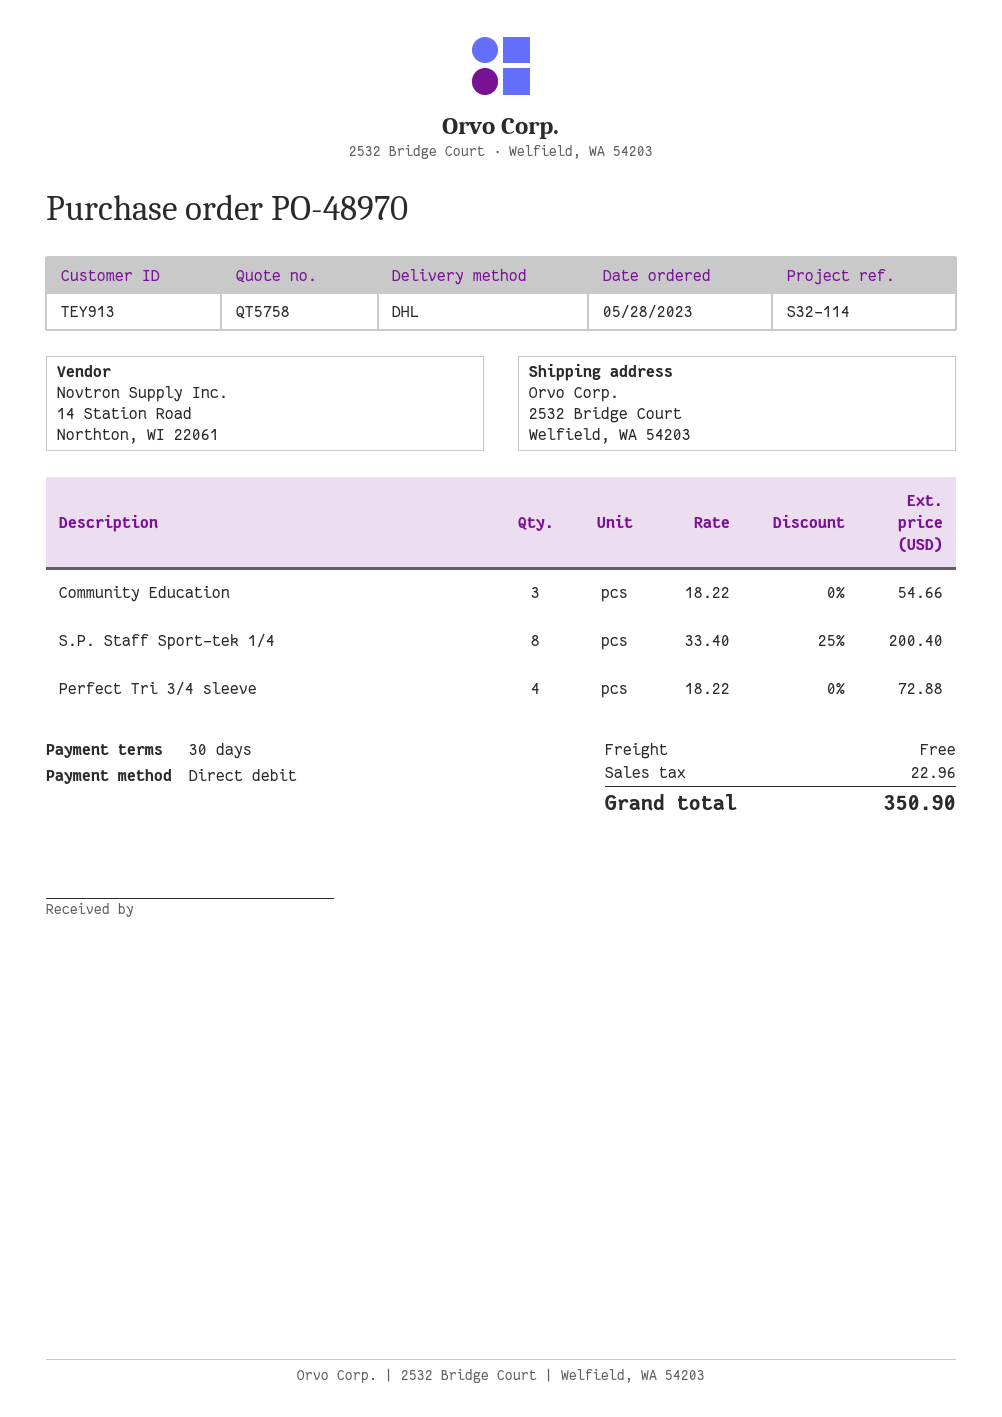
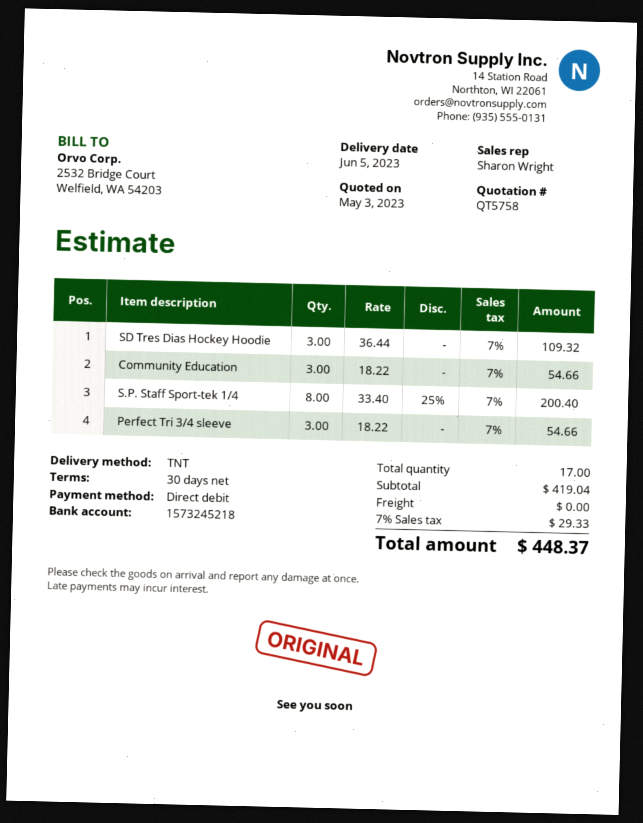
shipping method: DHL -> TNT
Perfect Tri 3/4 sleeve: 4 x 18.22 = 72.88 -> 3 x 18.22 = 54.66
SD Tres Dias Hockey Hoodie: none -> 3 x 36.44 = 109.32
tax: 22.96 -> 29.33
total: 350.90 -> 448.37

